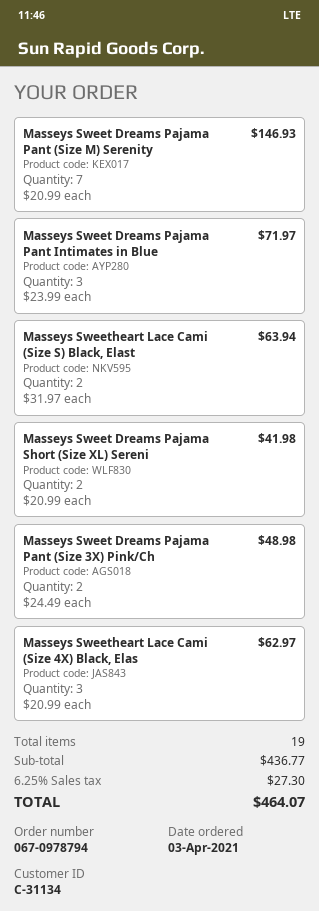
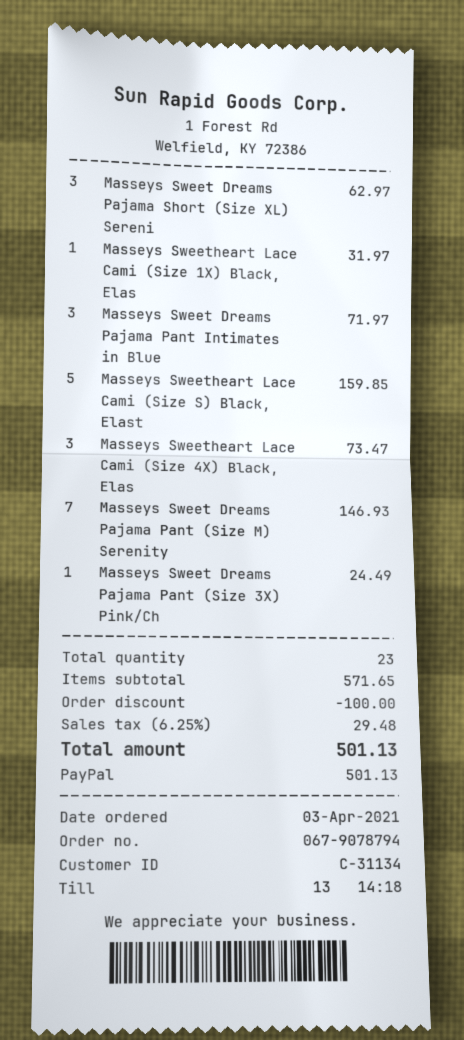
order number: 067-0978794 -> 067-9078794
Masseys Sweetheart Lace Cami (Size S) Black, Elast: 2 for 63.94 -> 5 for 159.85
Masseys Sweet Dreams Pajama Short (Size XL) Sereni: 2 for 41.98 -> 3 for 62.97
Masseys Sweet Dreams Pajama Pant (Size 3X) Pink/Ch: 2 for 48.98 -> 1 for 24.49
Masseys Sweetheart Lace Cami (Size 4X) Black, Elas: 3 for 62.97 -> 3 for 73.47
Masseys Sweetheart Lace Cami (Size 1X) Black, Elas: none -> 1 for 31.97
total quantity: 19 -> 23
subtotal: 436.77 -> 571.65
discount: none -> 100.00
tax: 6.25% = 27.30 -> 6.25% = 29.48
total: 464.07 -> 501.13

